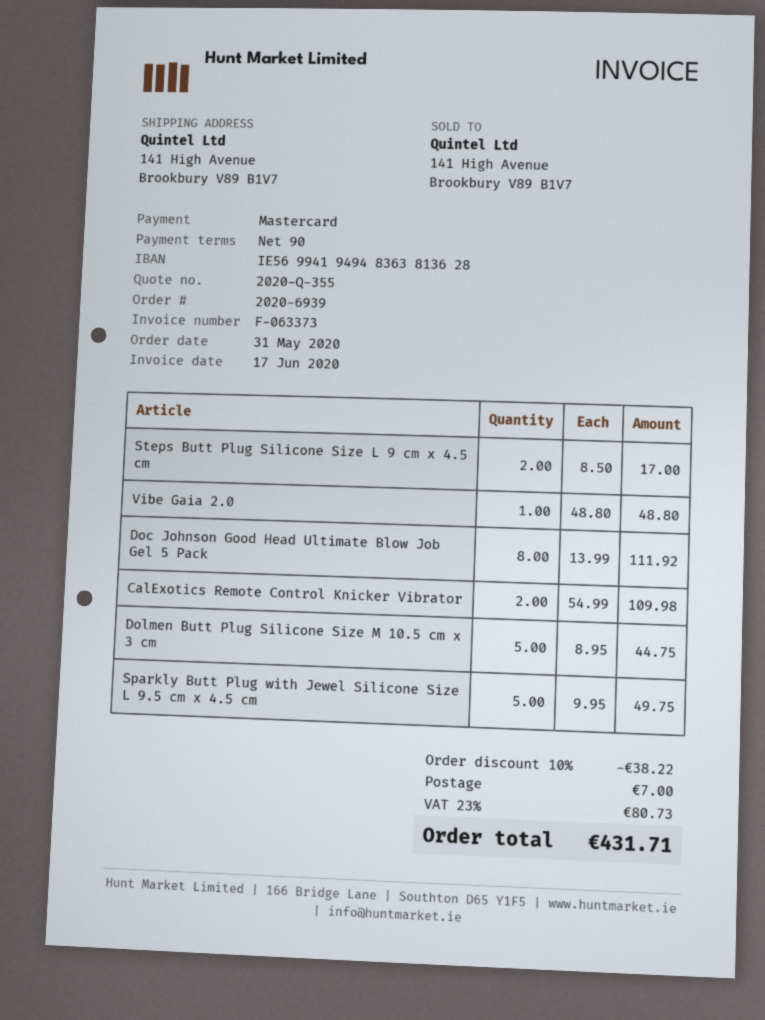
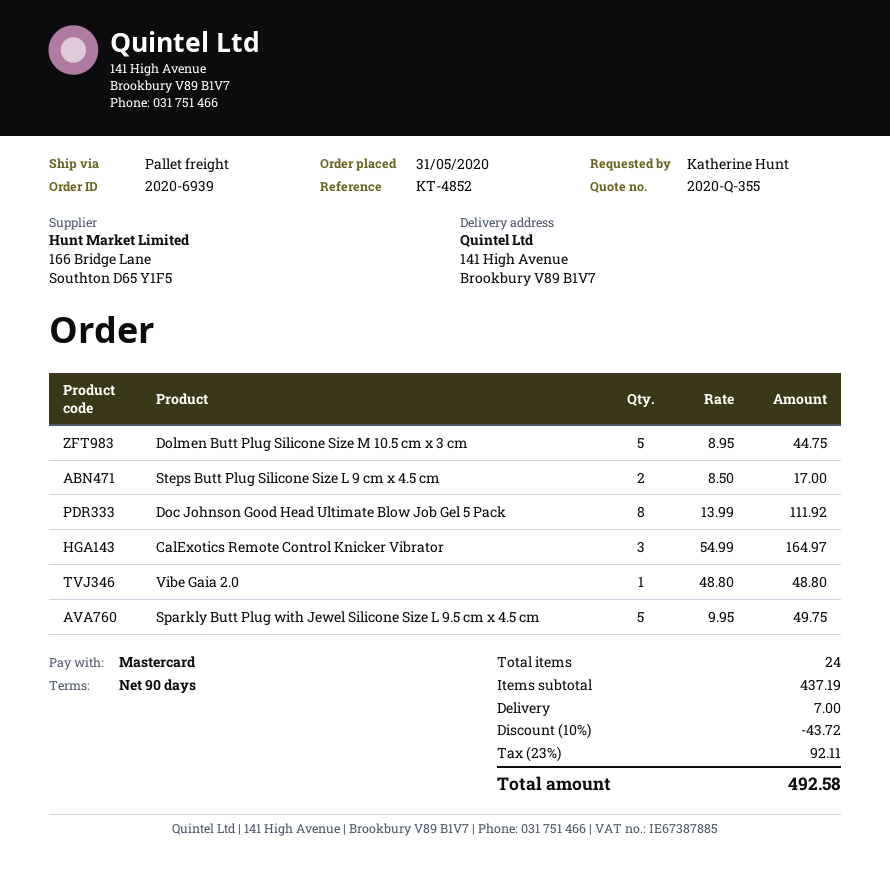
CalExotics Remote Control Knicker Vibrator: 2 x 54.99 = 109.98 -> 3 x 54.99 = 164.97
discount: 10% = 38.22 -> 10% = 43.72
tax: 23% = 80.73 -> 23% = 92.11
total: 431.71 -> 492.58

